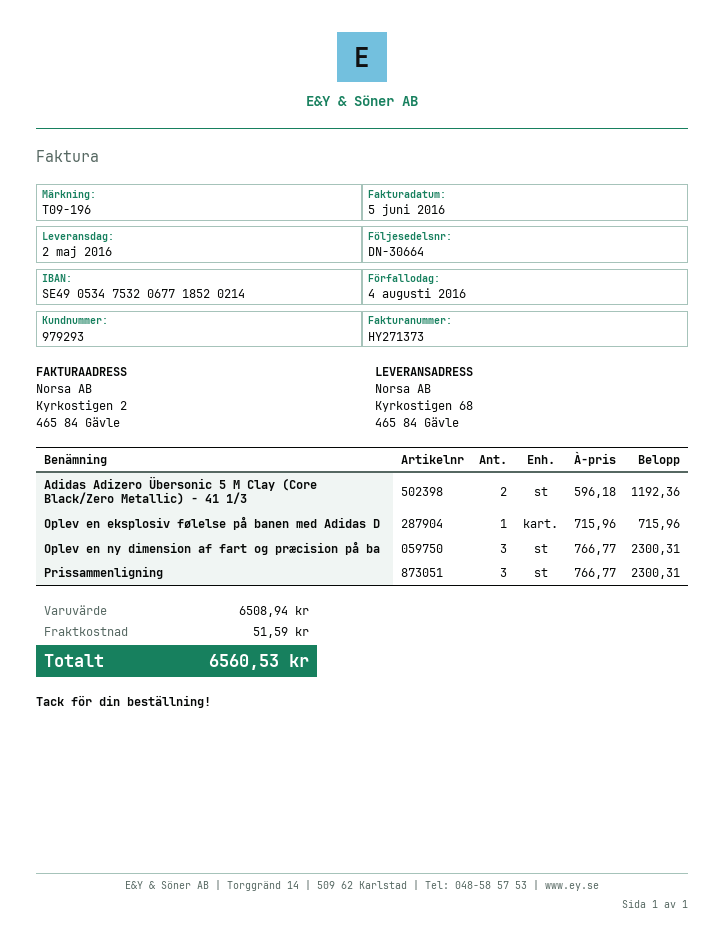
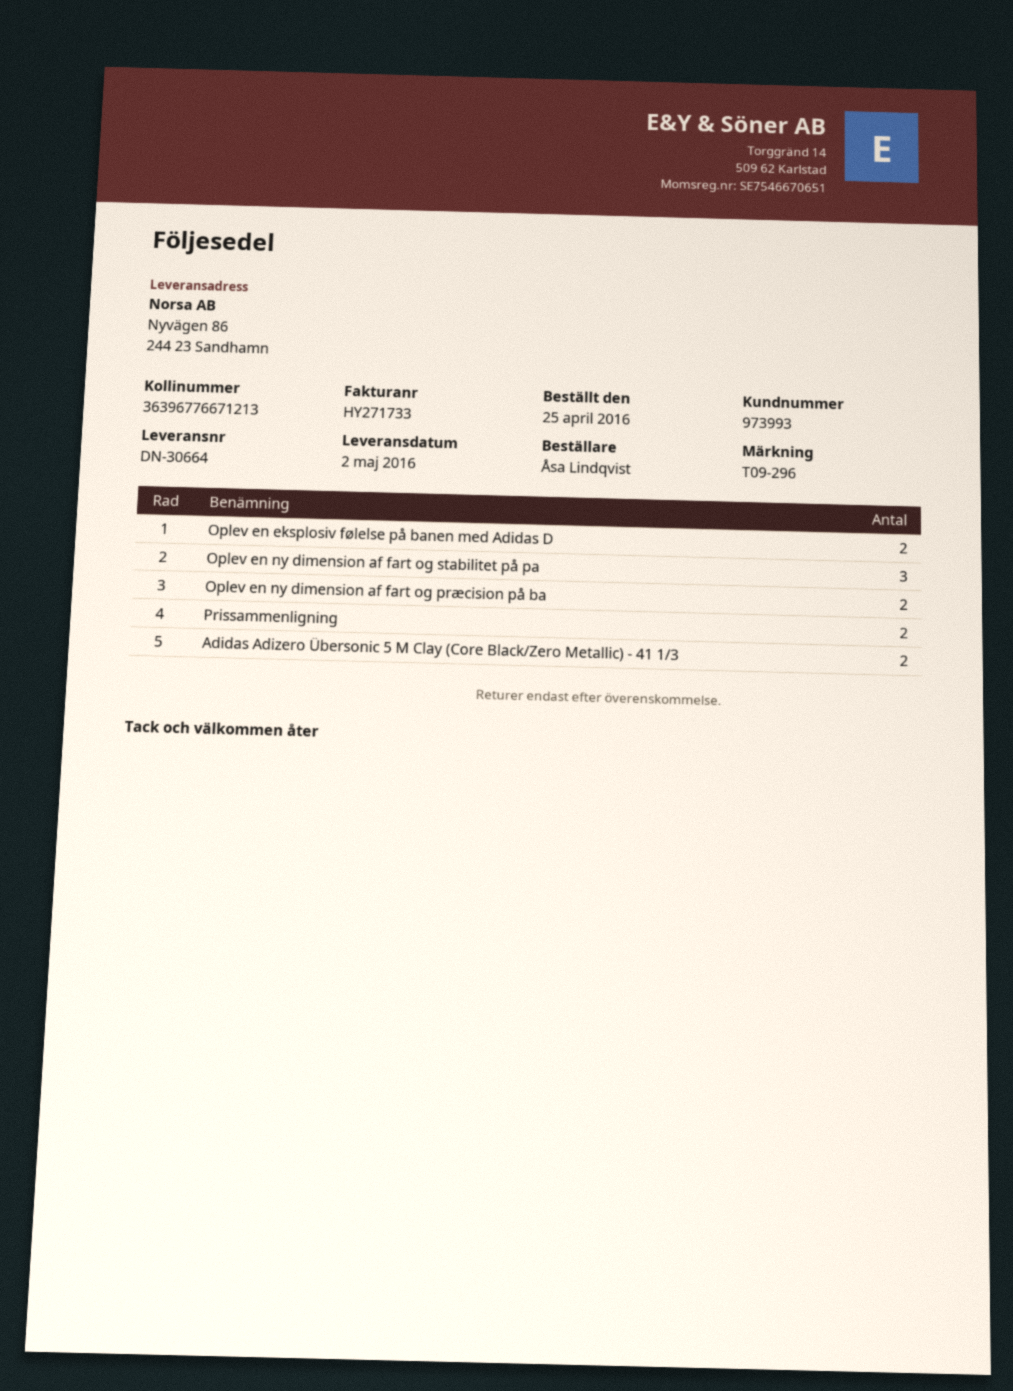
invoice number: HY271373 -> HY271733
customer number: 979293 -> 973993
reference: T09-196 -> T09-296
ship to: Kyrkostigen 68, 465 84 Gävle -> Nyvägen 86, 244 23 Sandhamn
Oplev en eksplosiv følelse på banen med Adidas D: 1 -> 2
Oplev en ny dimension af fart og præcision på ba: 3 -> 2
Prissammenligning: 3 -> 2
Oplev en ny dimension af fart og stabilitet på pa: none -> 3

